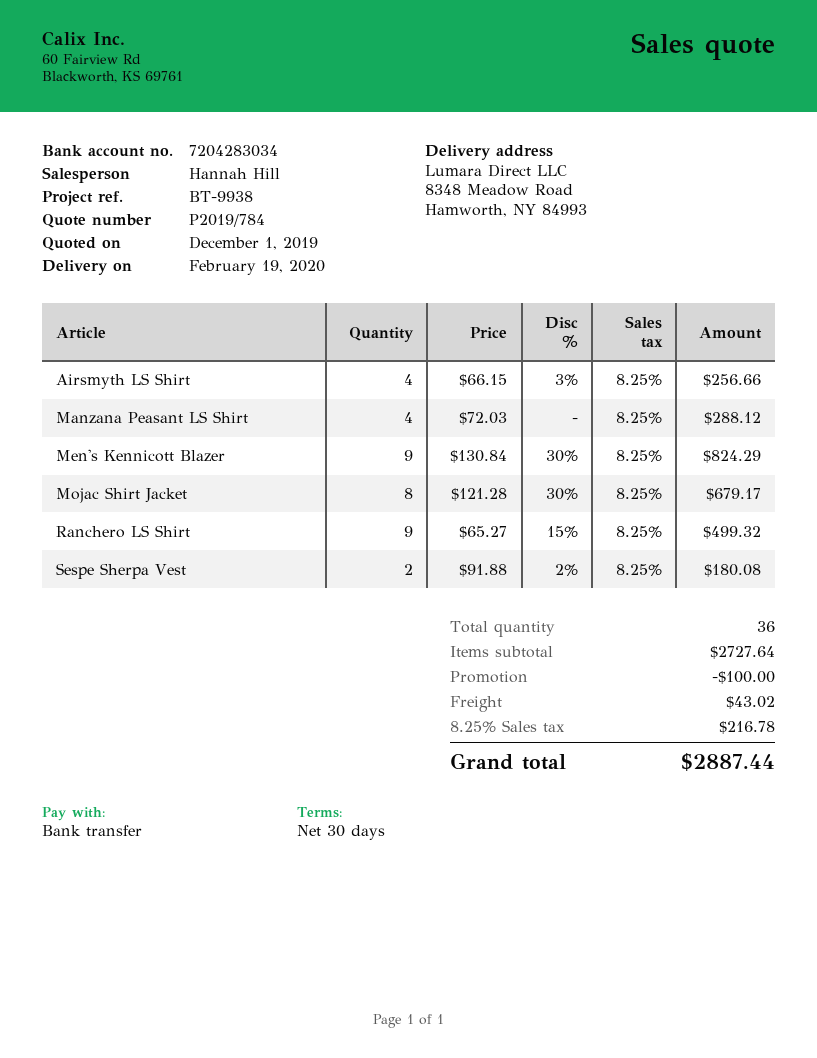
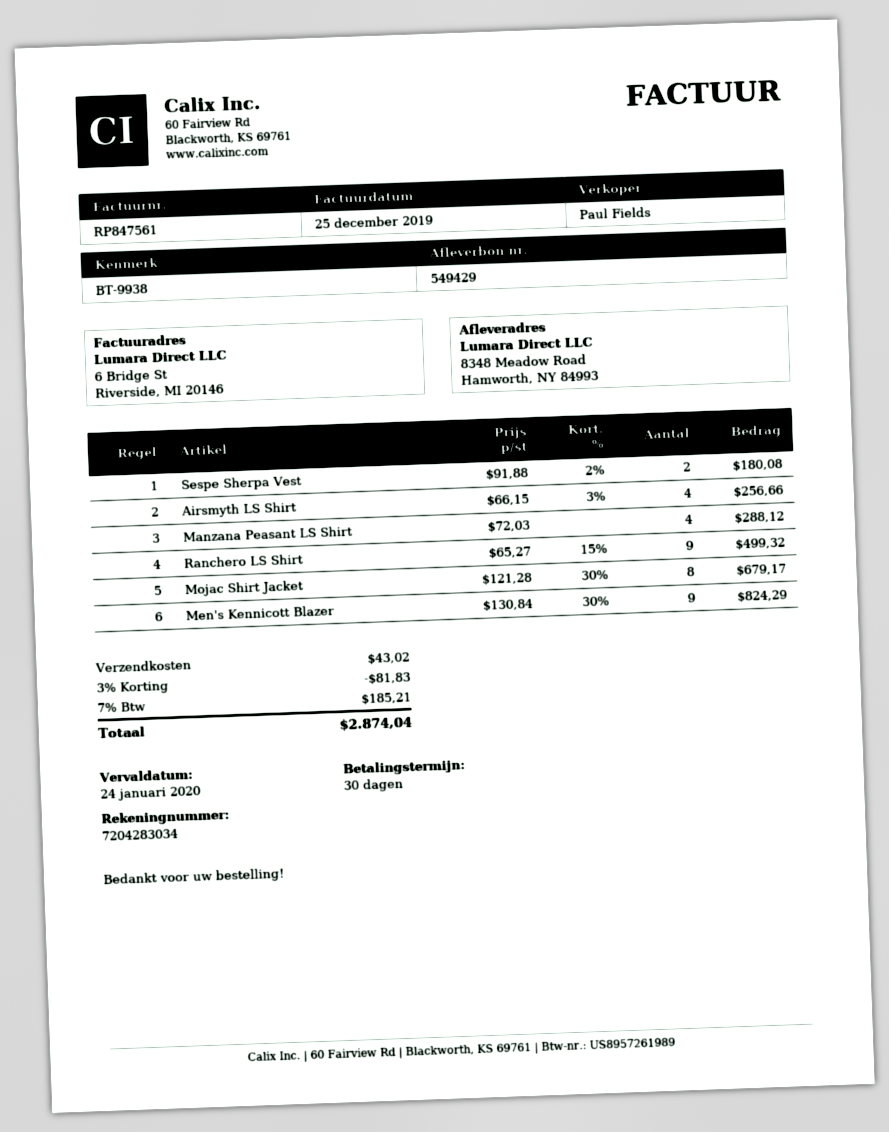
sales rep: Hannah Hill -> Paul Fields
discount: 100.00 -> 81.83
tax: 8.25% = 216.78 -> 7% = 185.21
total: 2887.44 -> 2874.04

